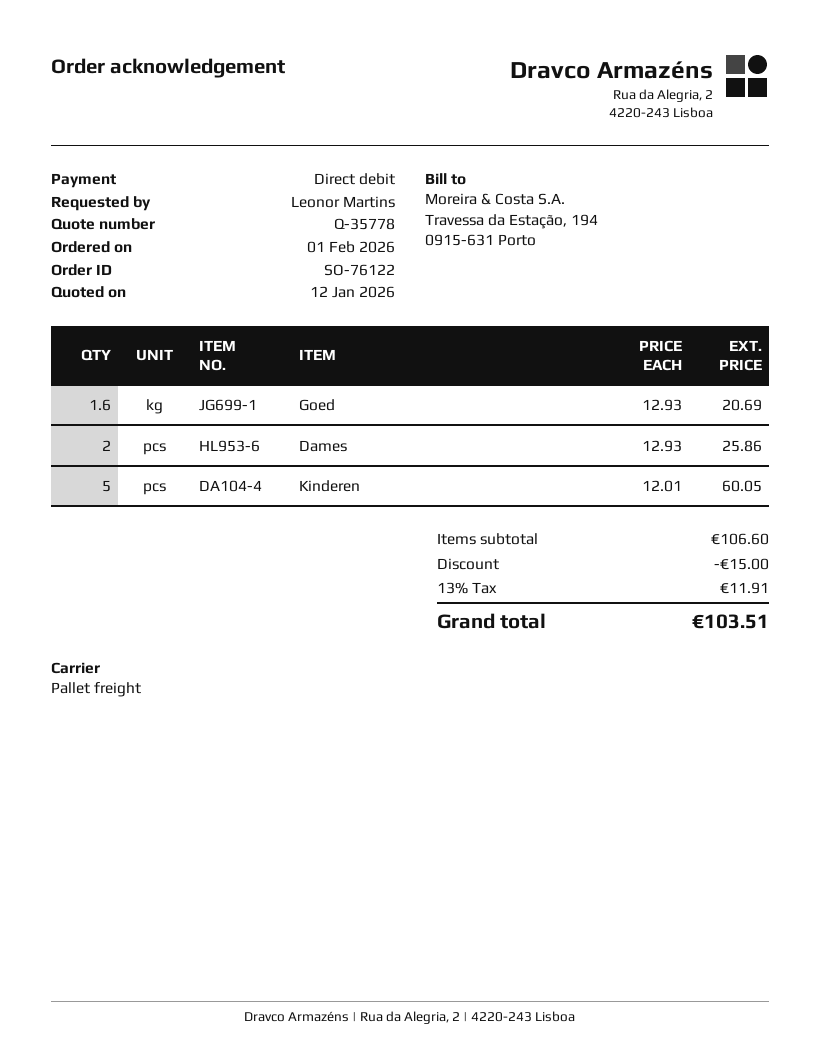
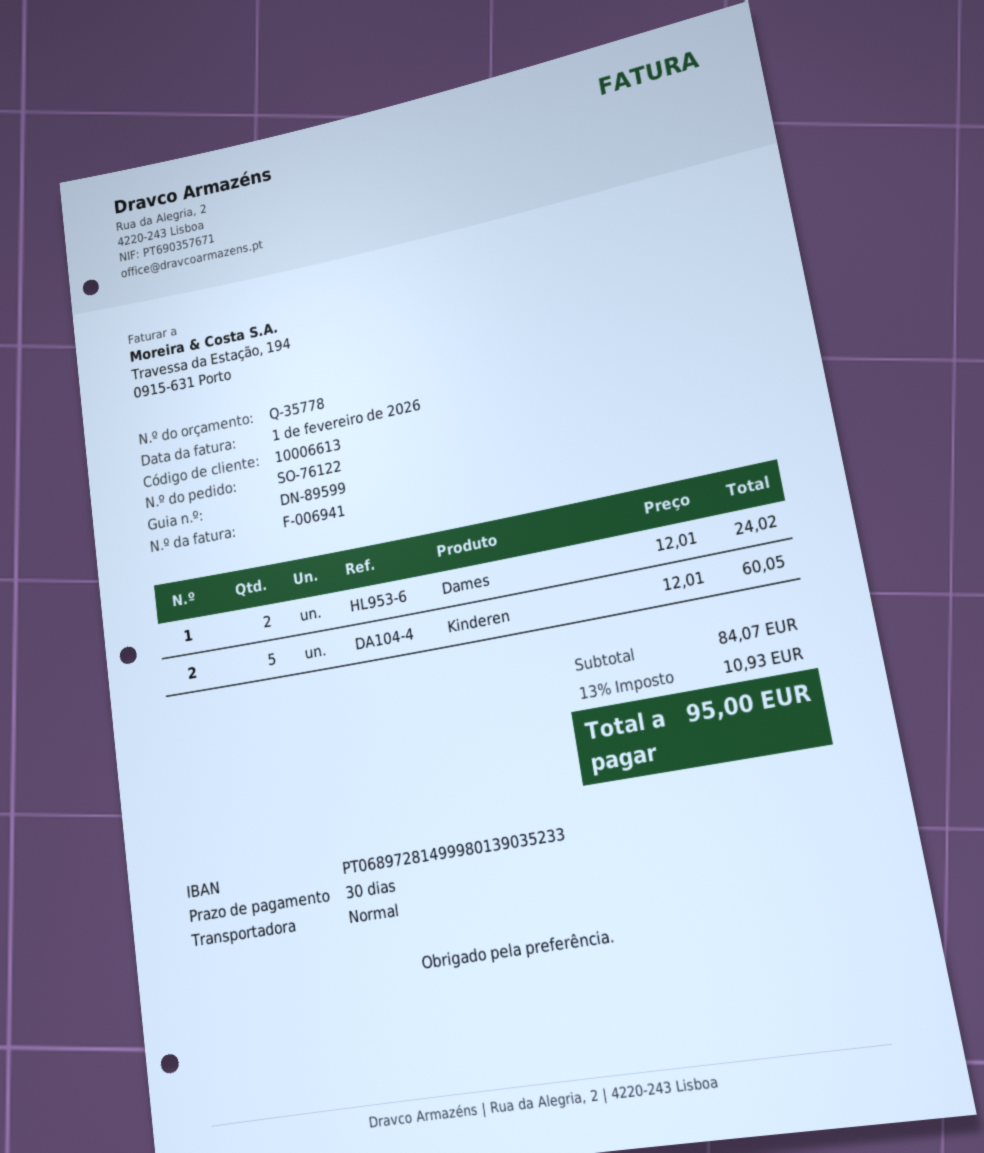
shipping method: pallet freight -> standard
Goed: 1.6 x 12.93 = 20.69 -> none
Dames: 2 x 12.93 = 25.86 -> 2 x 12.01 = 24.02
subtotal: 106.60 -> 84.07
discount: 15.00 -> none
tax: 13% = 11.91 -> 13% = 10.93
total: 103.51 -> 95.00

